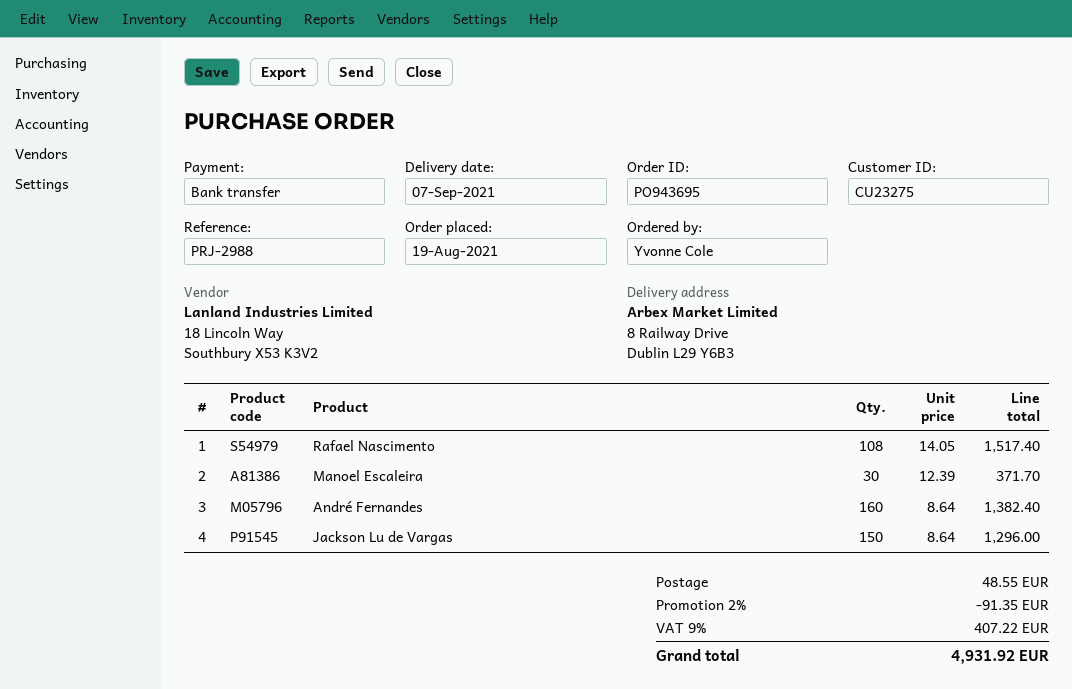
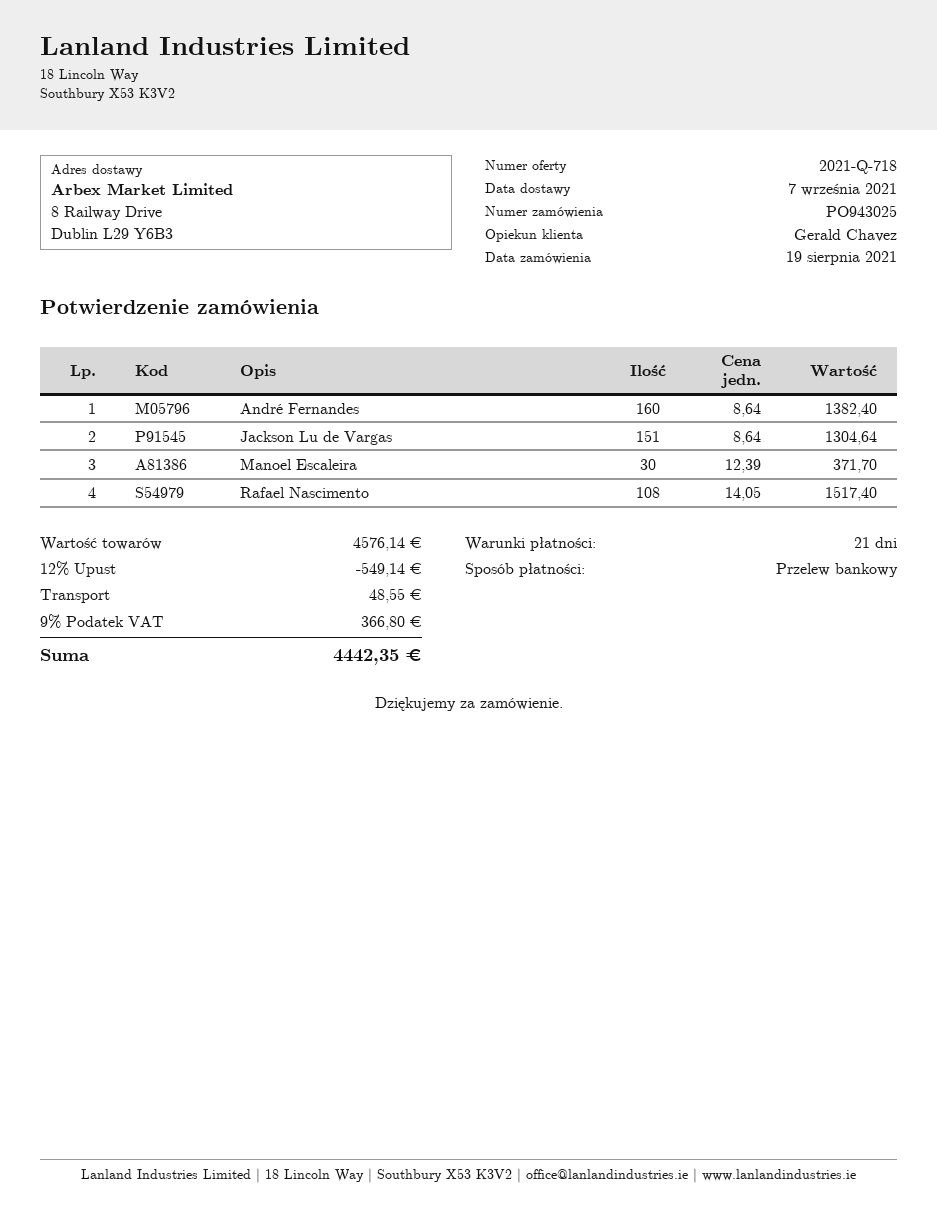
order number: PO943695 -> PO943025
Jackson Lu de Vargas: 150 x 8.64 = 1296.00 -> 151 x 8.64 = 1304.64
discount: 2% = 91.35 -> 12% = 549.14
tax: 9% = 407.22 -> 9% = 366.80
total: 4931.92 -> 4442.35

